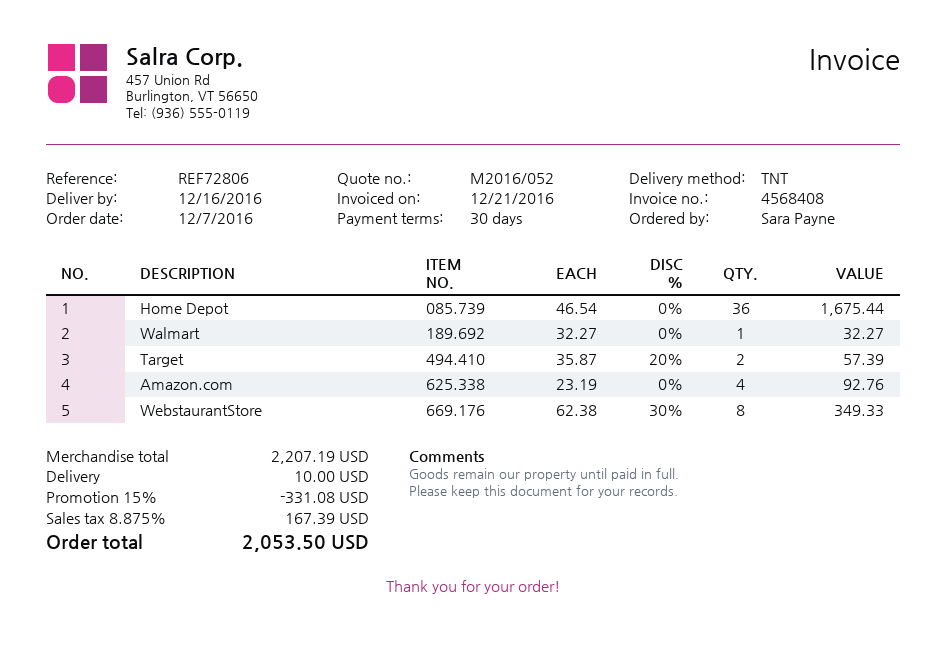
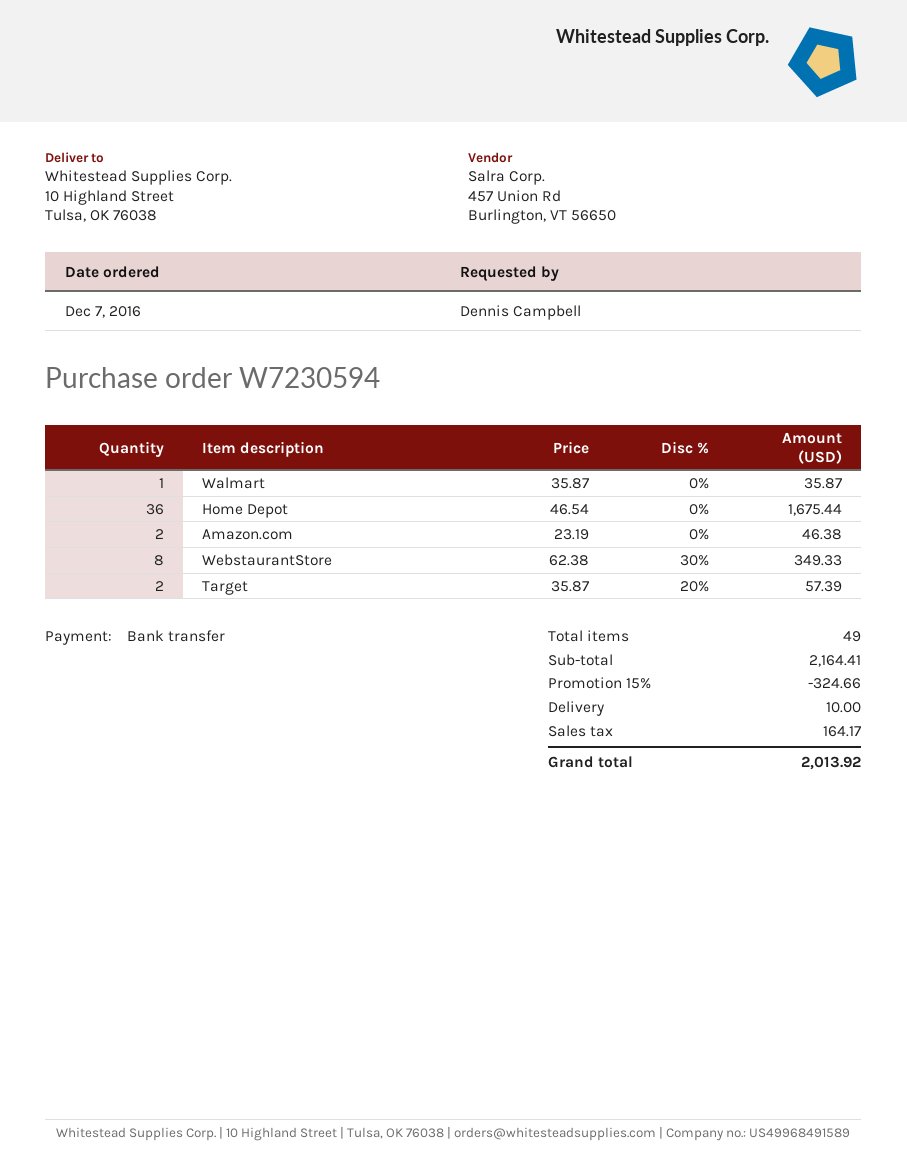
ordered by: Sara Payne -> Dennis Campbell
Walmart: 1 x 32.27 = 32.27 -> 1 x 35.87 = 35.87
Amazon.com: 4 x 23.19 = 92.76 -> 2 x 23.19 = 46.38
subtotal: 2207.19 -> 2164.41
discount: 15% = 331.08 -> 15% = 324.66
tax: 167.39 -> 164.17
total: 2053.50 -> 2013.92

